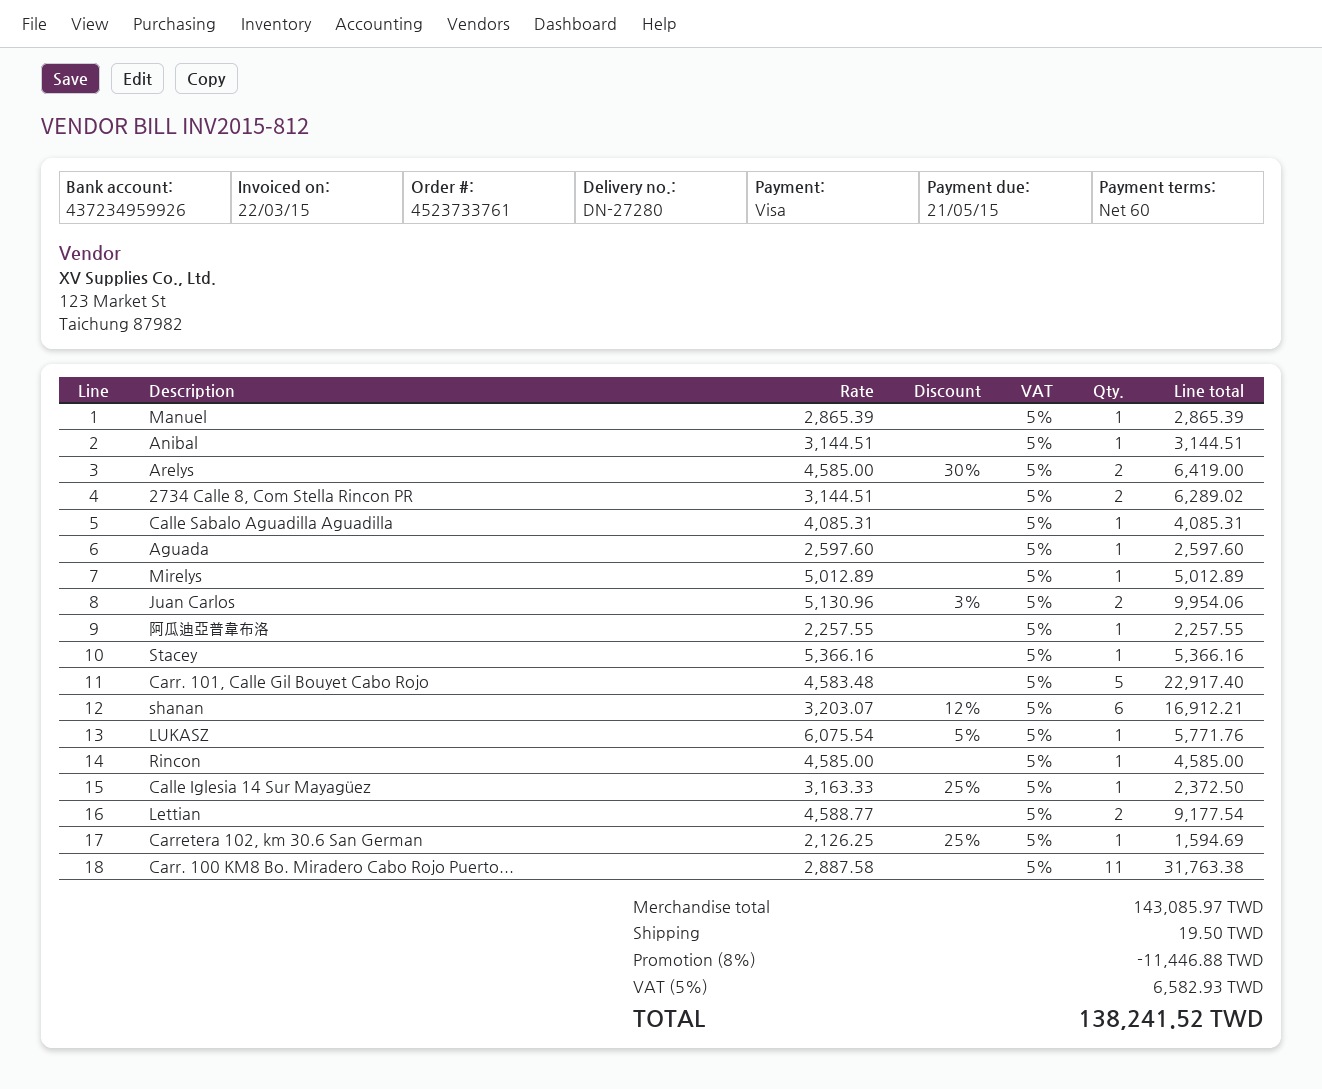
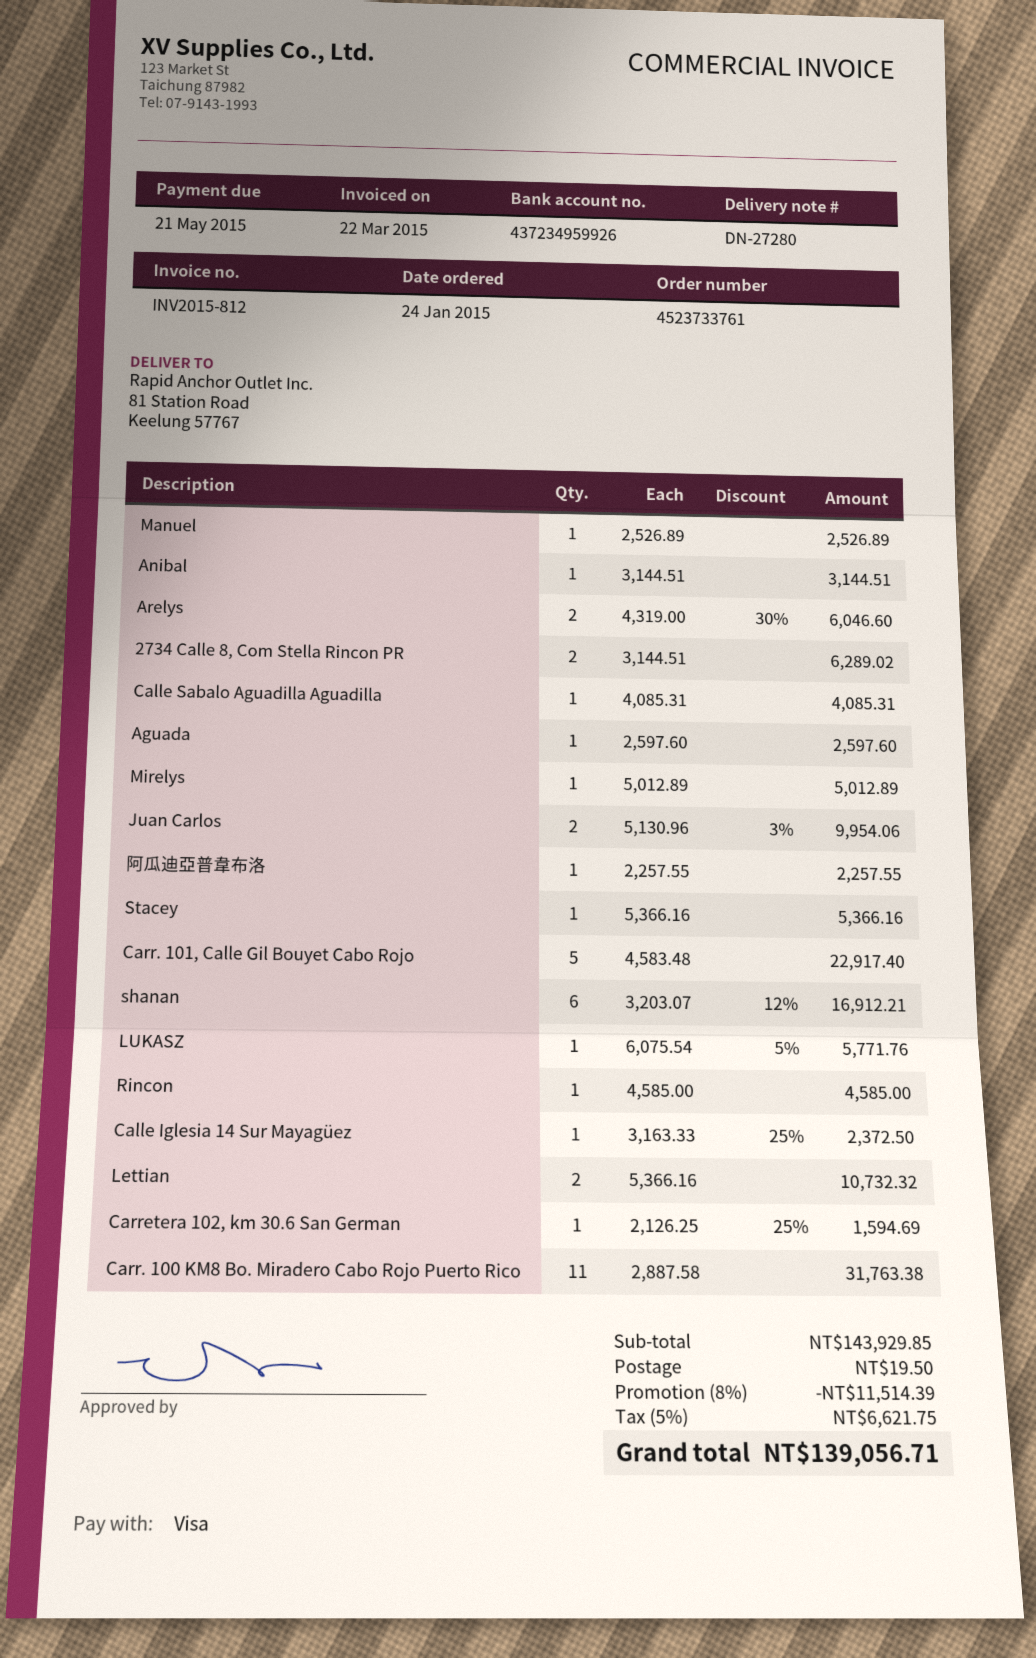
Manuel: 1 x 2865.39 = 2865.39 -> 1 x 2526.89 = 2526.89
Arelys: 2 x 4585.00 - 30% = 6419.00 -> 2 x 4319.00 - 30% = 6046.60
Lettian: 2 x 4588.77 = 9177.54 -> 2 x 5366.16 = 10732.32
subtotal: 143085.97 -> 143929.85
discount: 8% = 11446.88 -> 8% = 11514.39
tax: 5% = 6582.93 -> 5% = 6621.75
total: 138241.52 -> 139056.71

